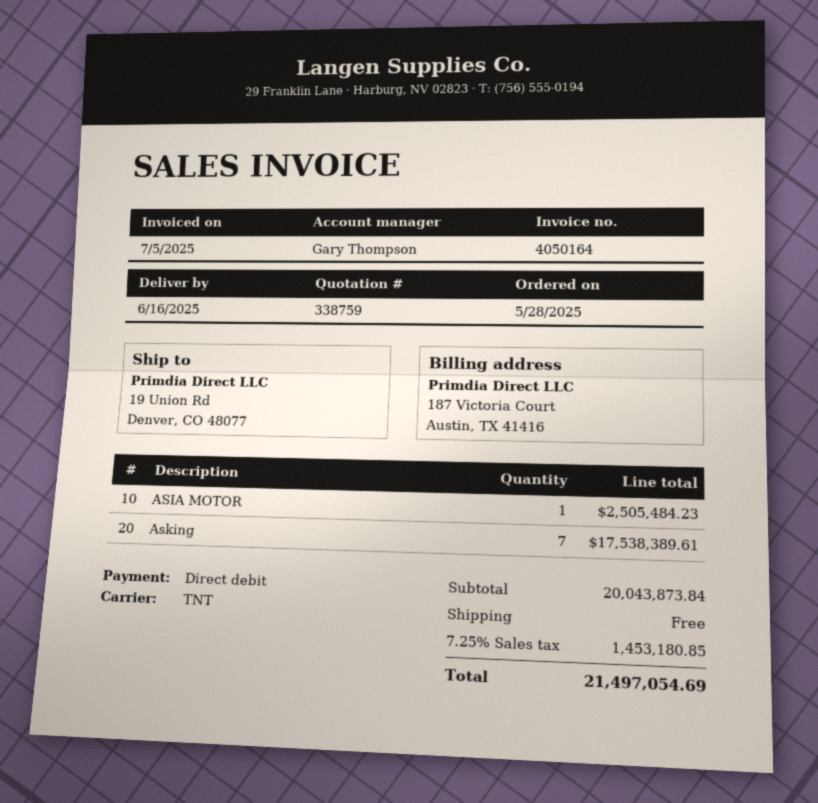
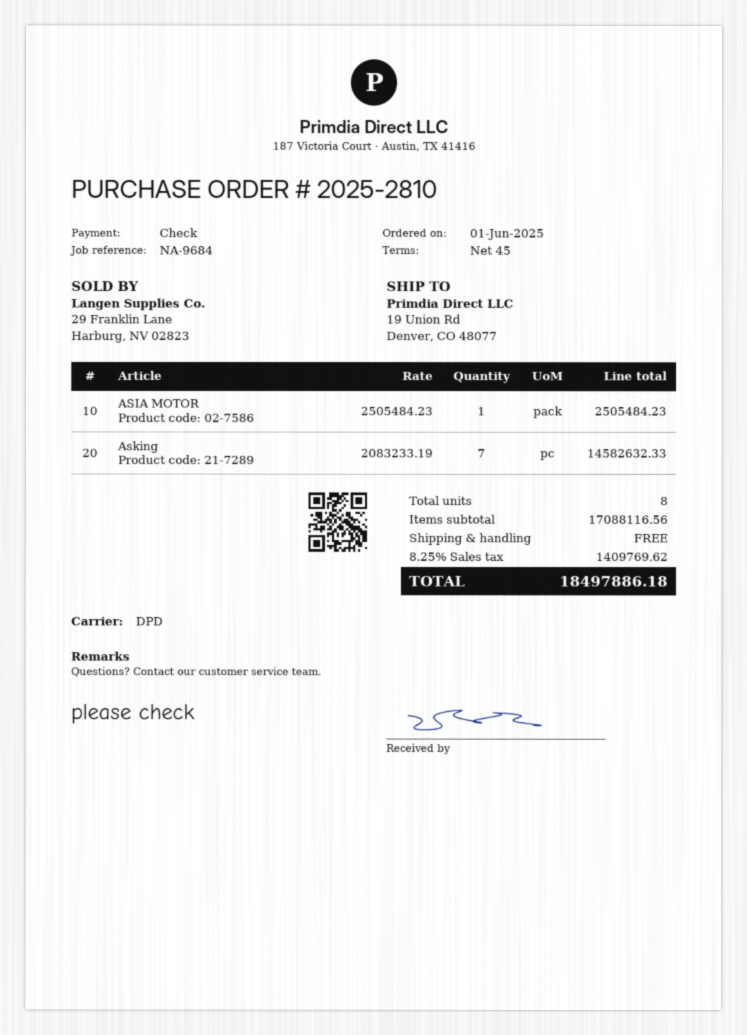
order date: 2025-05-28 -> 2025-06-01
payment method: direct debit -> cheque
shipping method: TNT -> DPD
Asking: 7 for 17538389.61 -> 7 for 14582632.33
subtotal: 20043873.84 -> 17088116.56
tax: 7.25% = 1453180.85 -> 8.25% = 1409769.62
total: 21497054.69 -> 18497886.18

